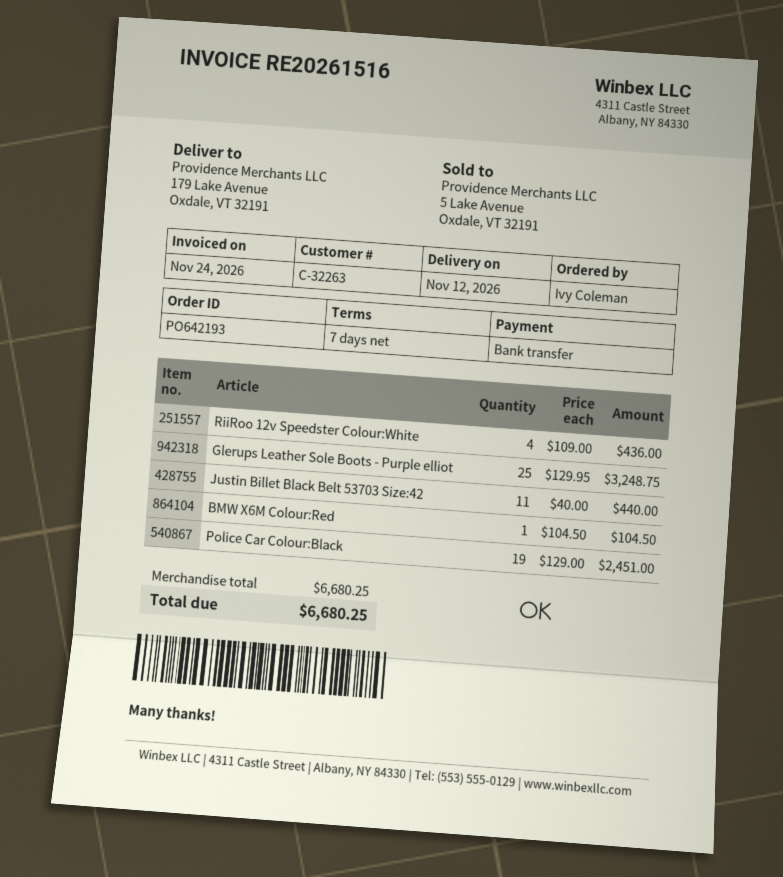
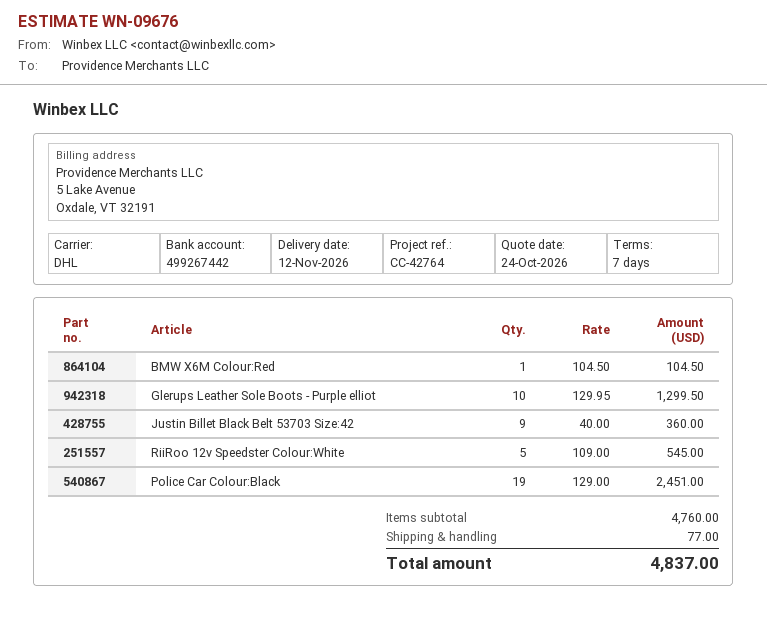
RiiRoo 12v Speedster Colour:White: 4 x 109.00 = 436.00 -> 5 x 109.00 = 545.00
Glerups Leather Sole Boots - Purple elliot: 25 x 129.95 = 3248.75 -> 10 x 129.95 = 1299.50
Justin Billet Black Belt 53703 Size:42: 11 x 40.00 = 440.00 -> 9 x 40.00 = 360.00
subtotal: 6680.25 -> 4760.00
shipping: none -> 77.00
total: 6680.25 -> 4837.00

